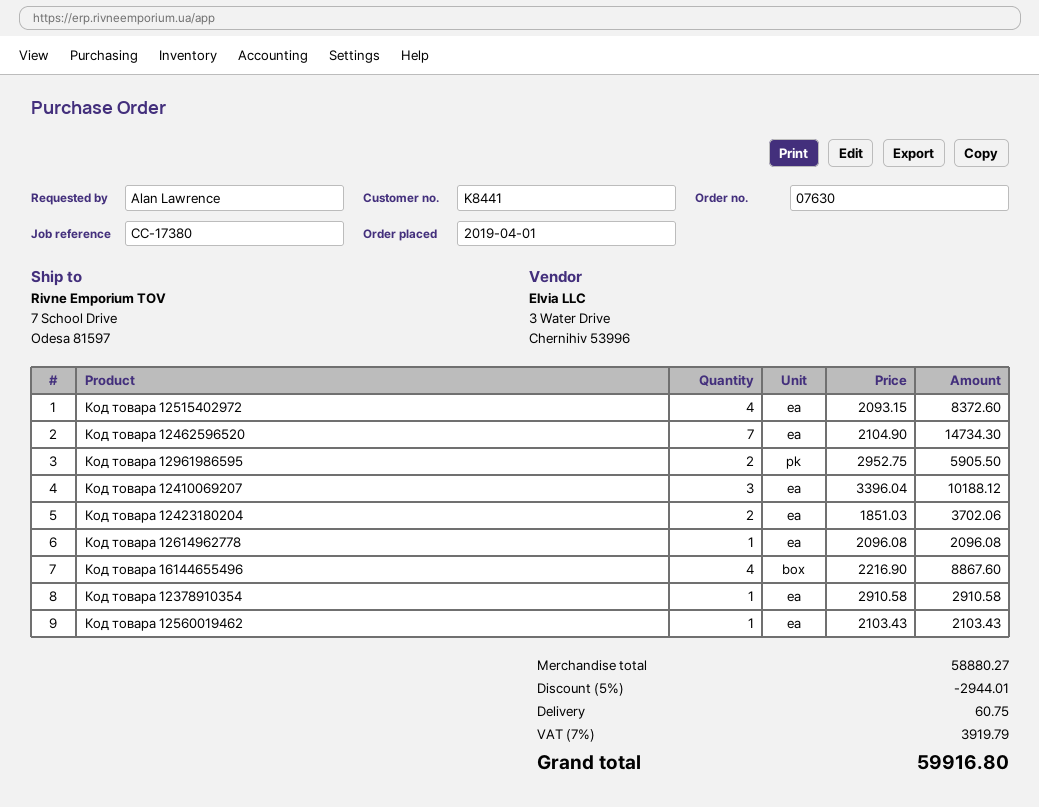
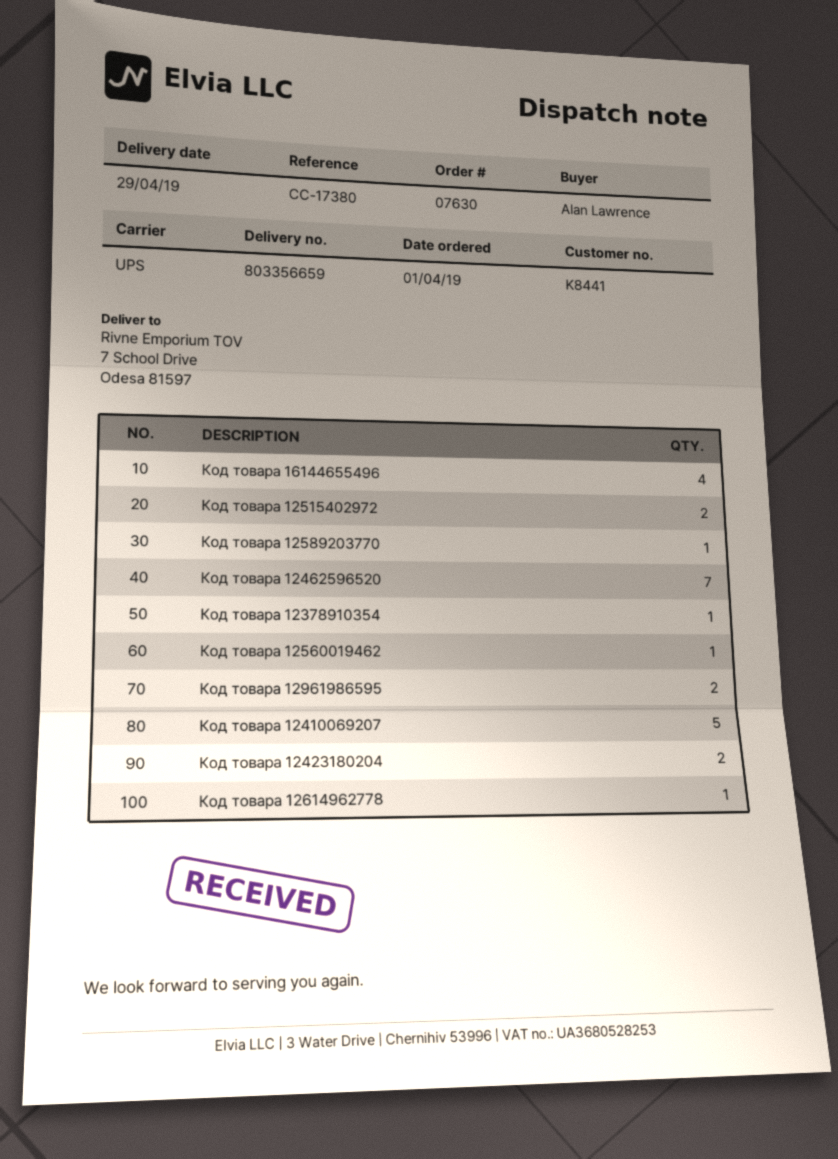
Код товара 12515402972: 4 -> 2
Код товара 12410069207: 3 -> 5
Код товара 12589203770: none -> 1

